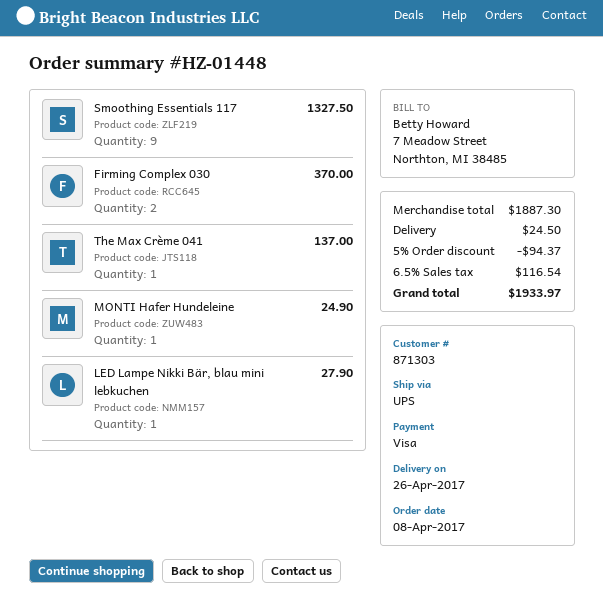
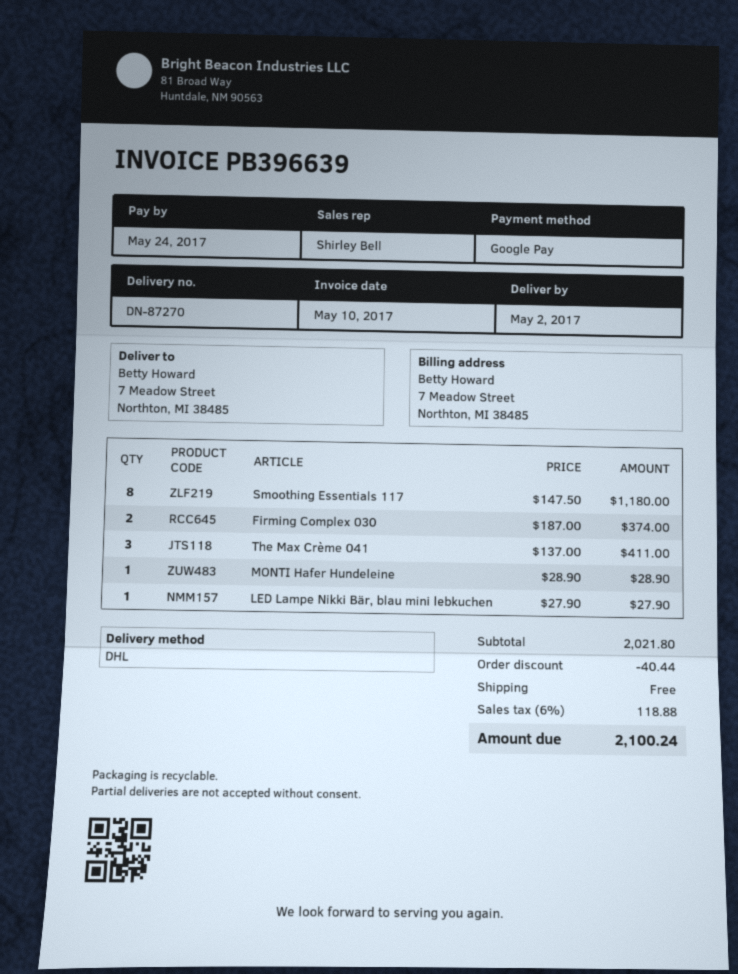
delivery date: 2017-04-26 -> 2017-05-02
payment method: Visa -> Google Pay
shipping method: UPS -> DHL
Smoothing Essentials 117: 9 for 1327.50 -> 8 for 1180.00
Firming Complex 030: 2 for 370.00 -> 2 for 374.00
The Max Crème 041: 1 for 137.00 -> 3 for 411.00
MONTI Hafer Hundeleine: 1 for 24.90 -> 1 for 28.90
subtotal: 1887.30 -> 2021.80
discount: 94.37 -> 40.44
shipping: 24.50 -> 0.00
tax: 6.5% = 116.54 -> 6% = 118.88
total: 1933.97 -> 2100.24

